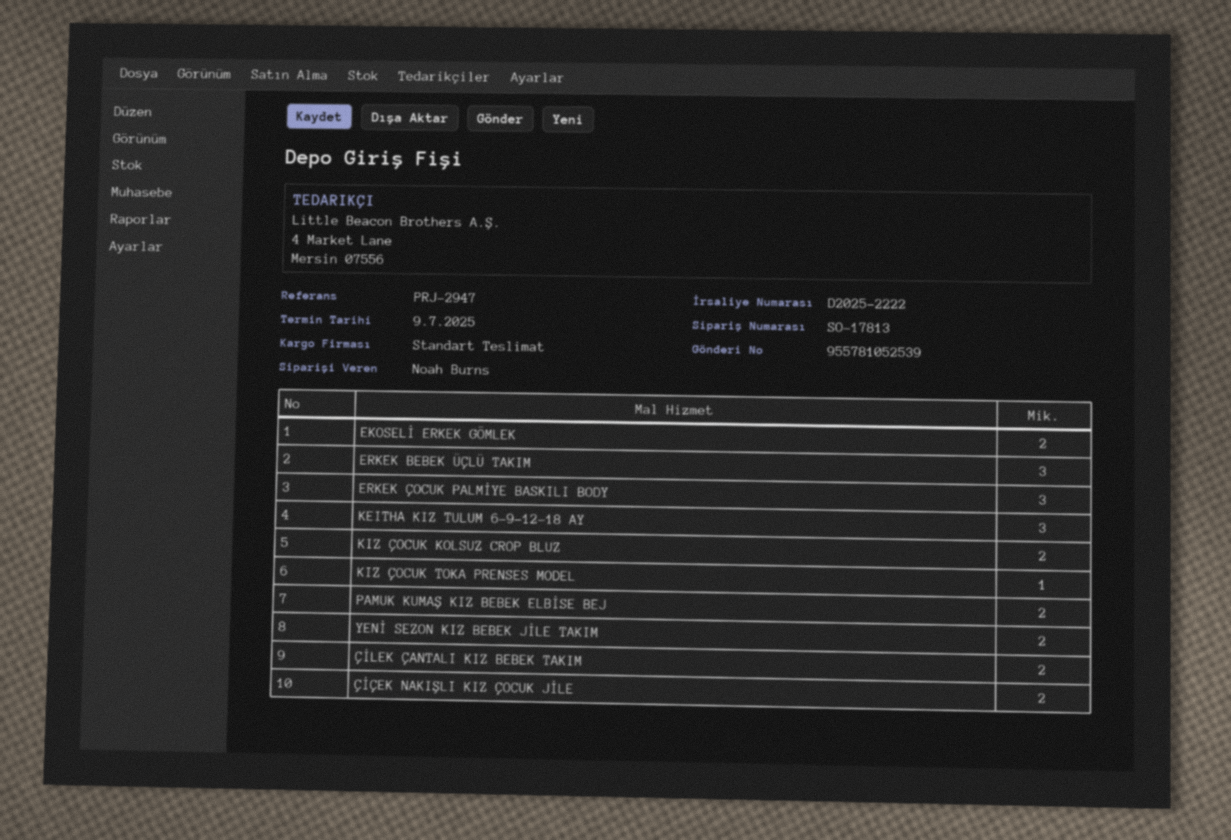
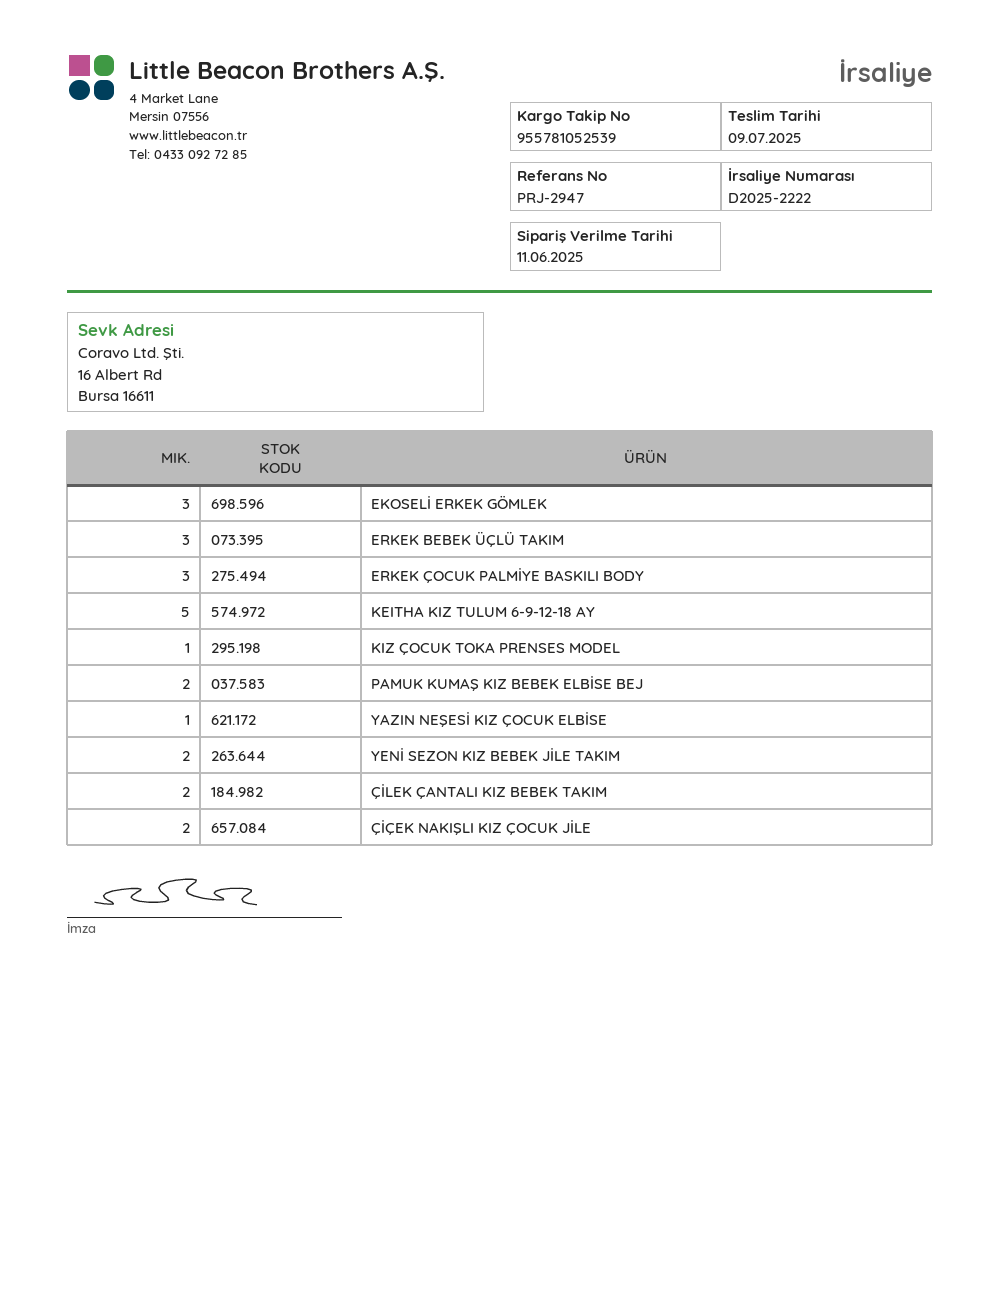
EKOSELİ ERKEK GÖMLEK: 2 -> 3
KEITHA KIZ TULUM 6-9-12-18 AY: 3 -> 5
KIZ ÇOCUK KOLSUZ CROP BLUZ: 2 -> none
YAZIN NEŞESİ KIZ ÇOCUK ELBİSE: none -> 1

